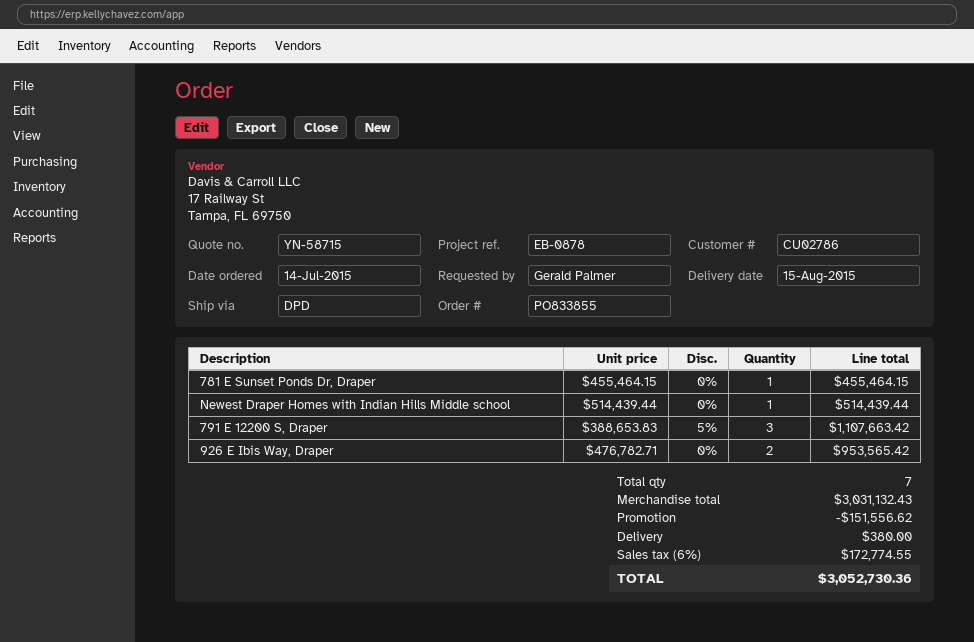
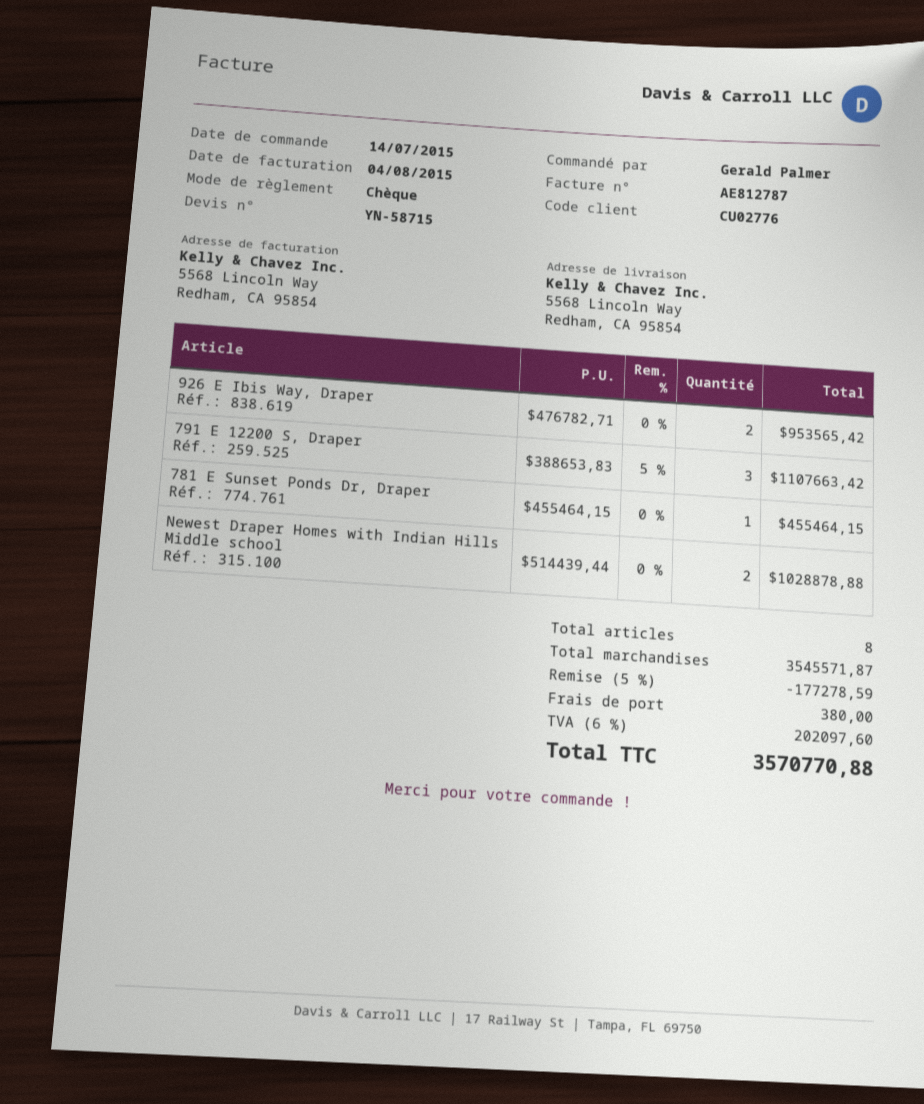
customer number: CU02786 -> CU02776
Newest Draper Homes with Indian Hills Middle school: 1 x 514439.44 = 514439.44 -> 2 x 514439.44 = 1028878.88
total quantity: 7 -> 8
subtotal: 3031132.43 -> 3545571.87
discount: 151556.62 -> 177278.59
tax: 6% = 172774.55 -> 6% = 202097.60
total: 3052730.36 -> 3570770.88

